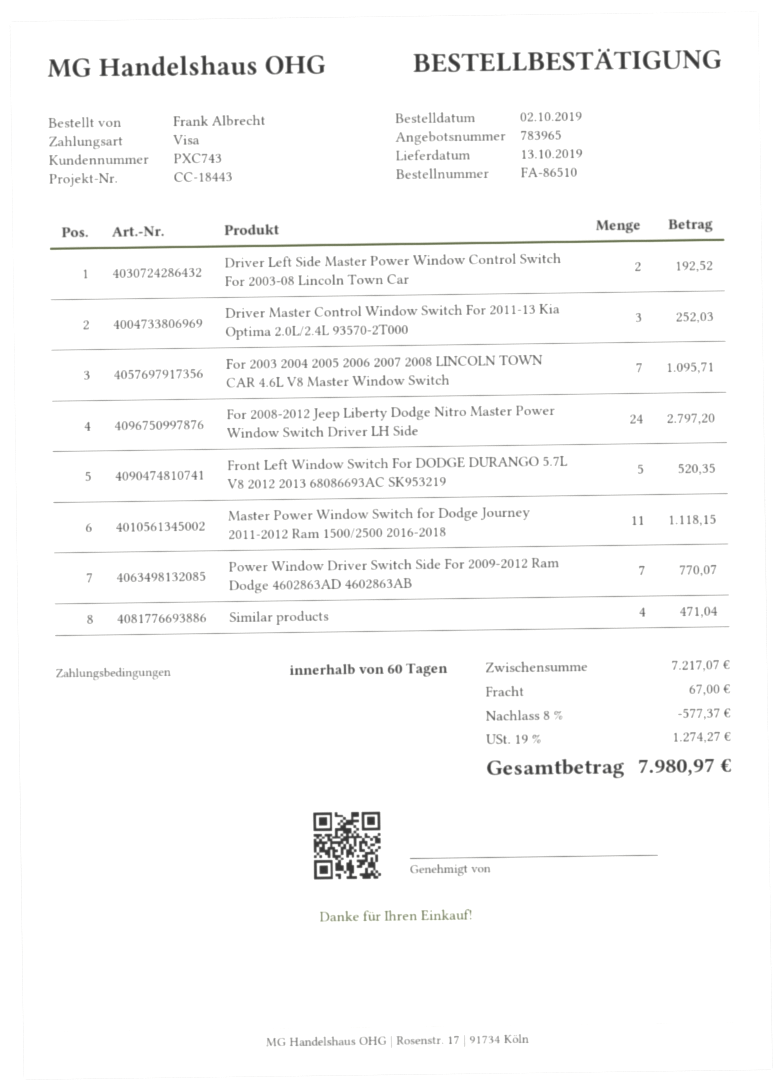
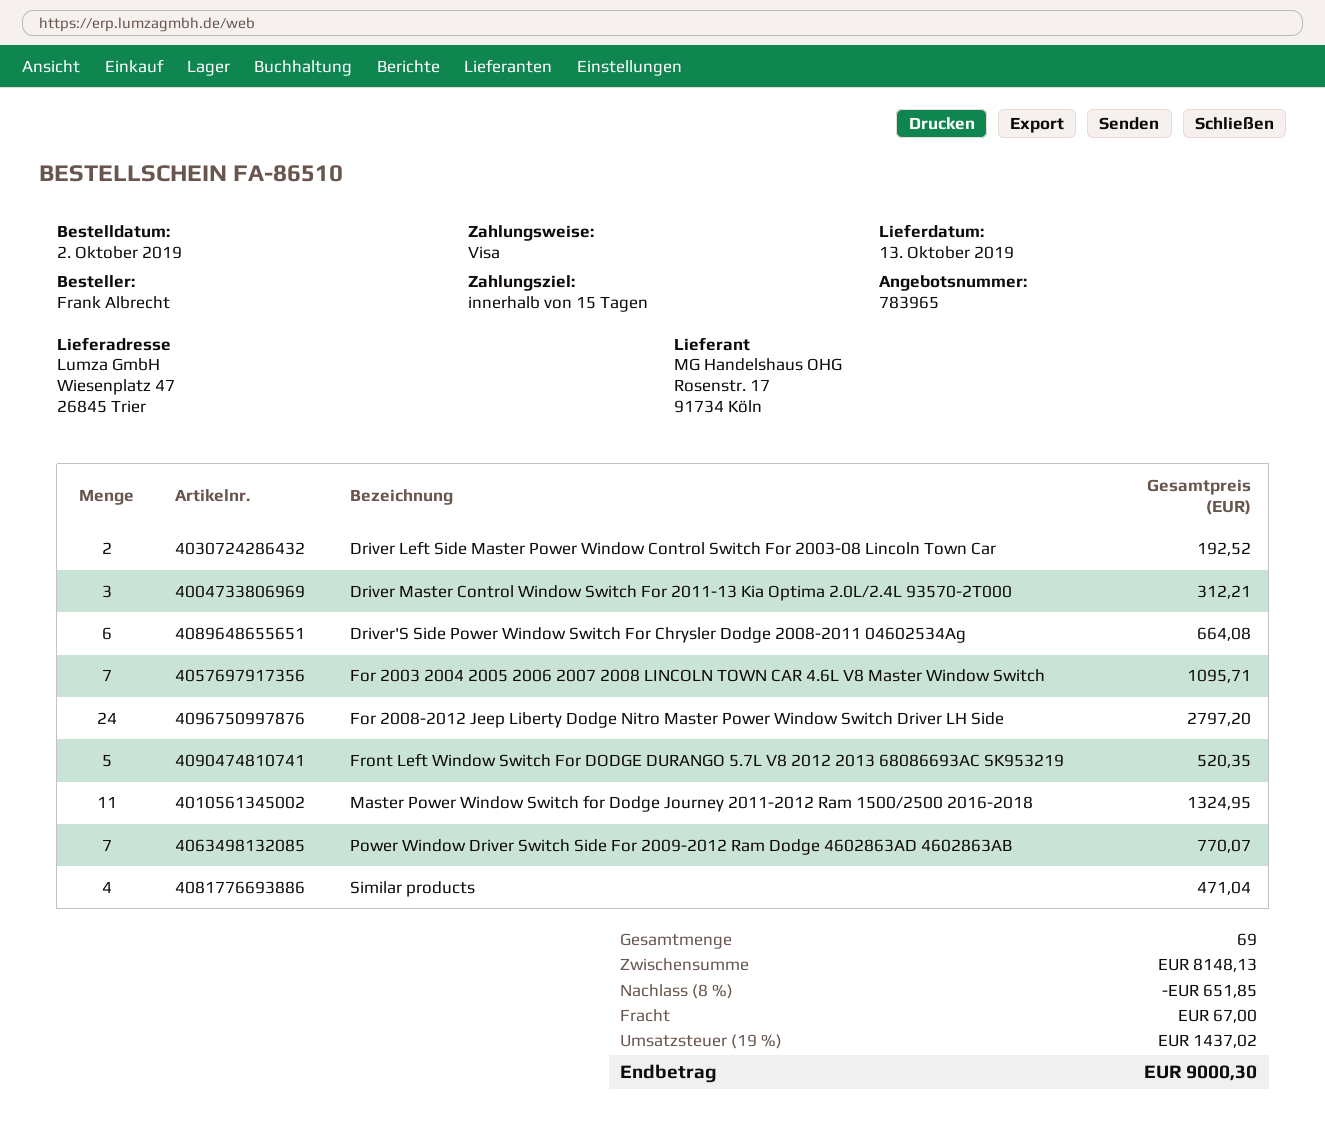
payment terms: 60 days -> 15 days
Driver Master Control Window Switch For 2011-13 Kia Optima 2.0L/2.4L 93570-2T000: 3 for 252.03 -> 3 for 312.21
Master Power Window Switch for Dodge Journey 2011-2012 Ram 1500/2500 2016-2018: 11 for 1118.15 -> 11 for 1324.95
Driver'S Side Power Window Switch For Chrysler Dodge 2008-2011 04602534Ag: none -> 6 for 664.08
subtotal: 7217.07 -> 8148.13
discount: 8% = 577.37 -> 8% = 651.85
tax: 19% = 1274.27 -> 19% = 1437.02
total: 7980.97 -> 9000.30

